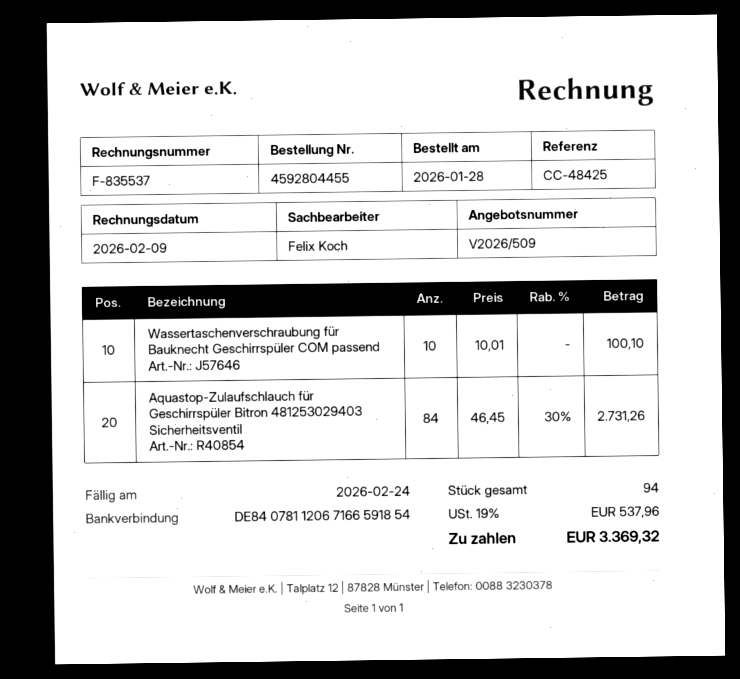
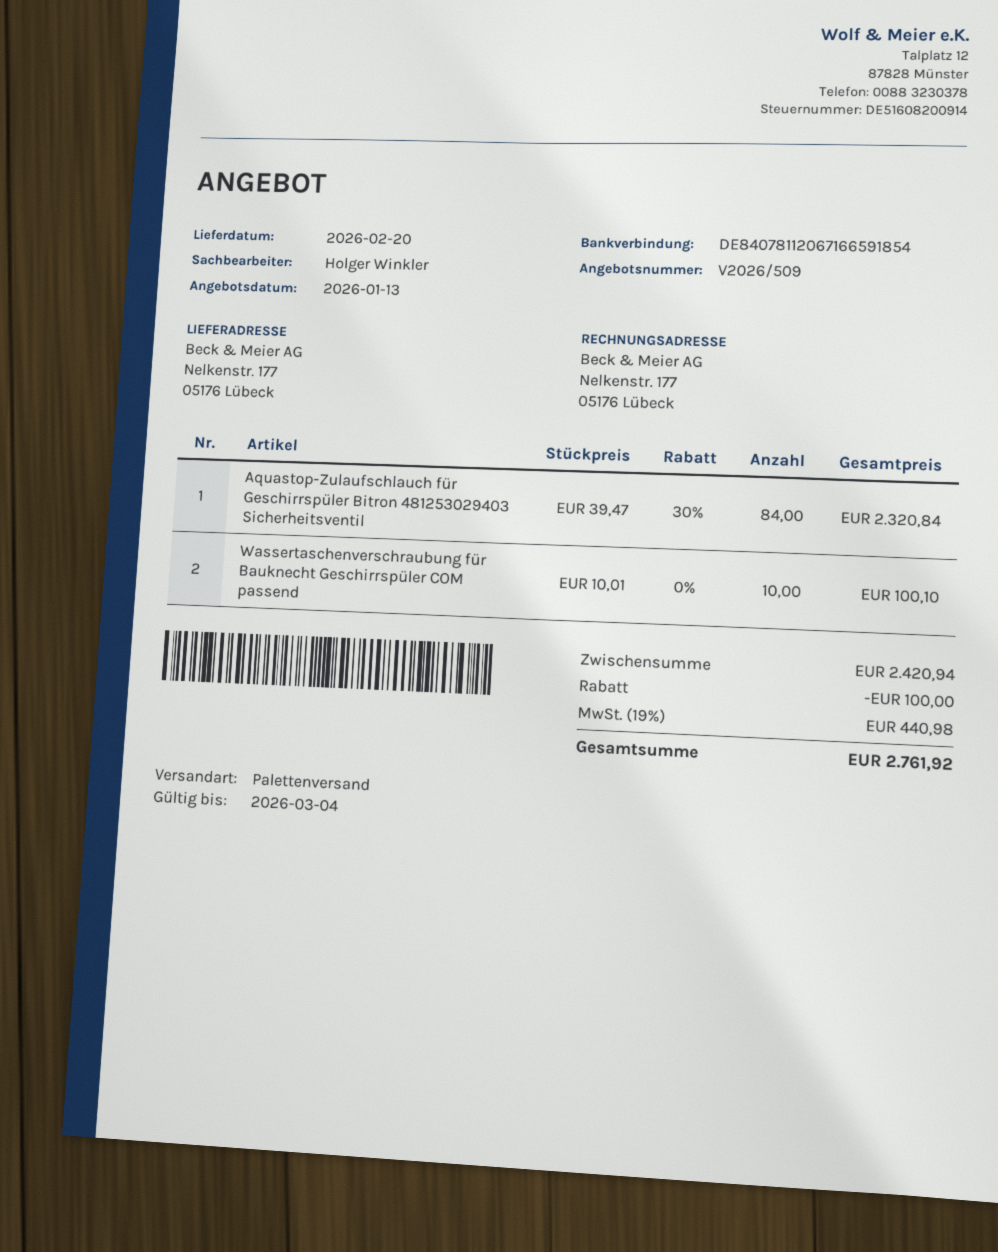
sales rep: Felix Koch -> Holger Winkler
Aquastop-Zulaufschlauch für Geschirrspüler Bitron 481253029403 Sicherheitsventil: 84 x 46.45 - 30% = 2731.26 -> 84 x 39.47 - 30% = 2320.84
discount: none -> 100.00
tax: 19% = 537.96 -> 19% = 440.98
total: 3369.32 -> 2761.92

